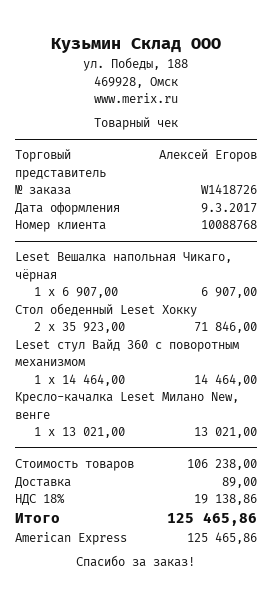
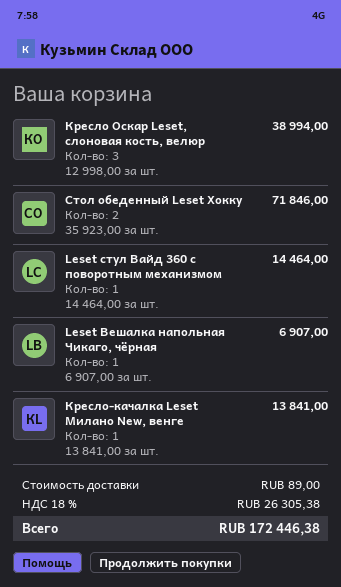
Кресло-качалка Leset Милано New, венге: 1 x 13021.00 = 13021.00 -> 1 x 13841.00 = 13841.00
Кресло Оскар Leset, слоновая кость, велюр: none -> 3 x 12998.00 = 38994.00
tax: 18% = 19138.86 -> 18% = 26305.38
total: 125465.86 -> 172446.38

